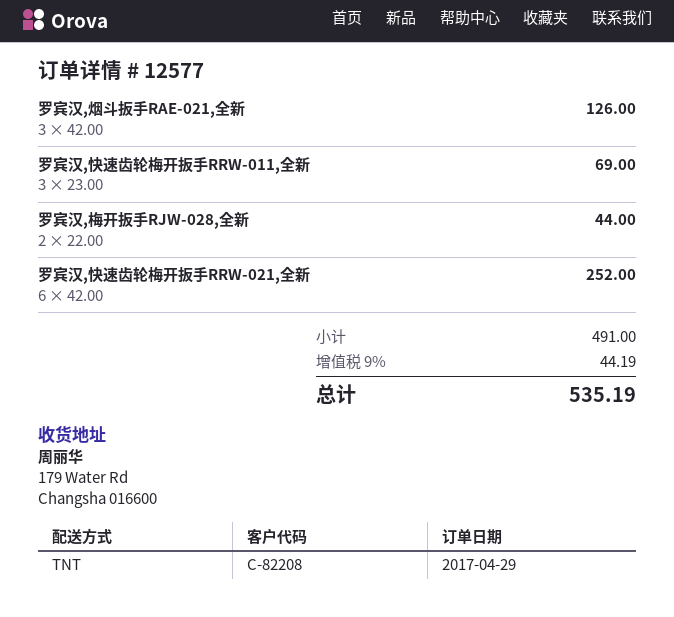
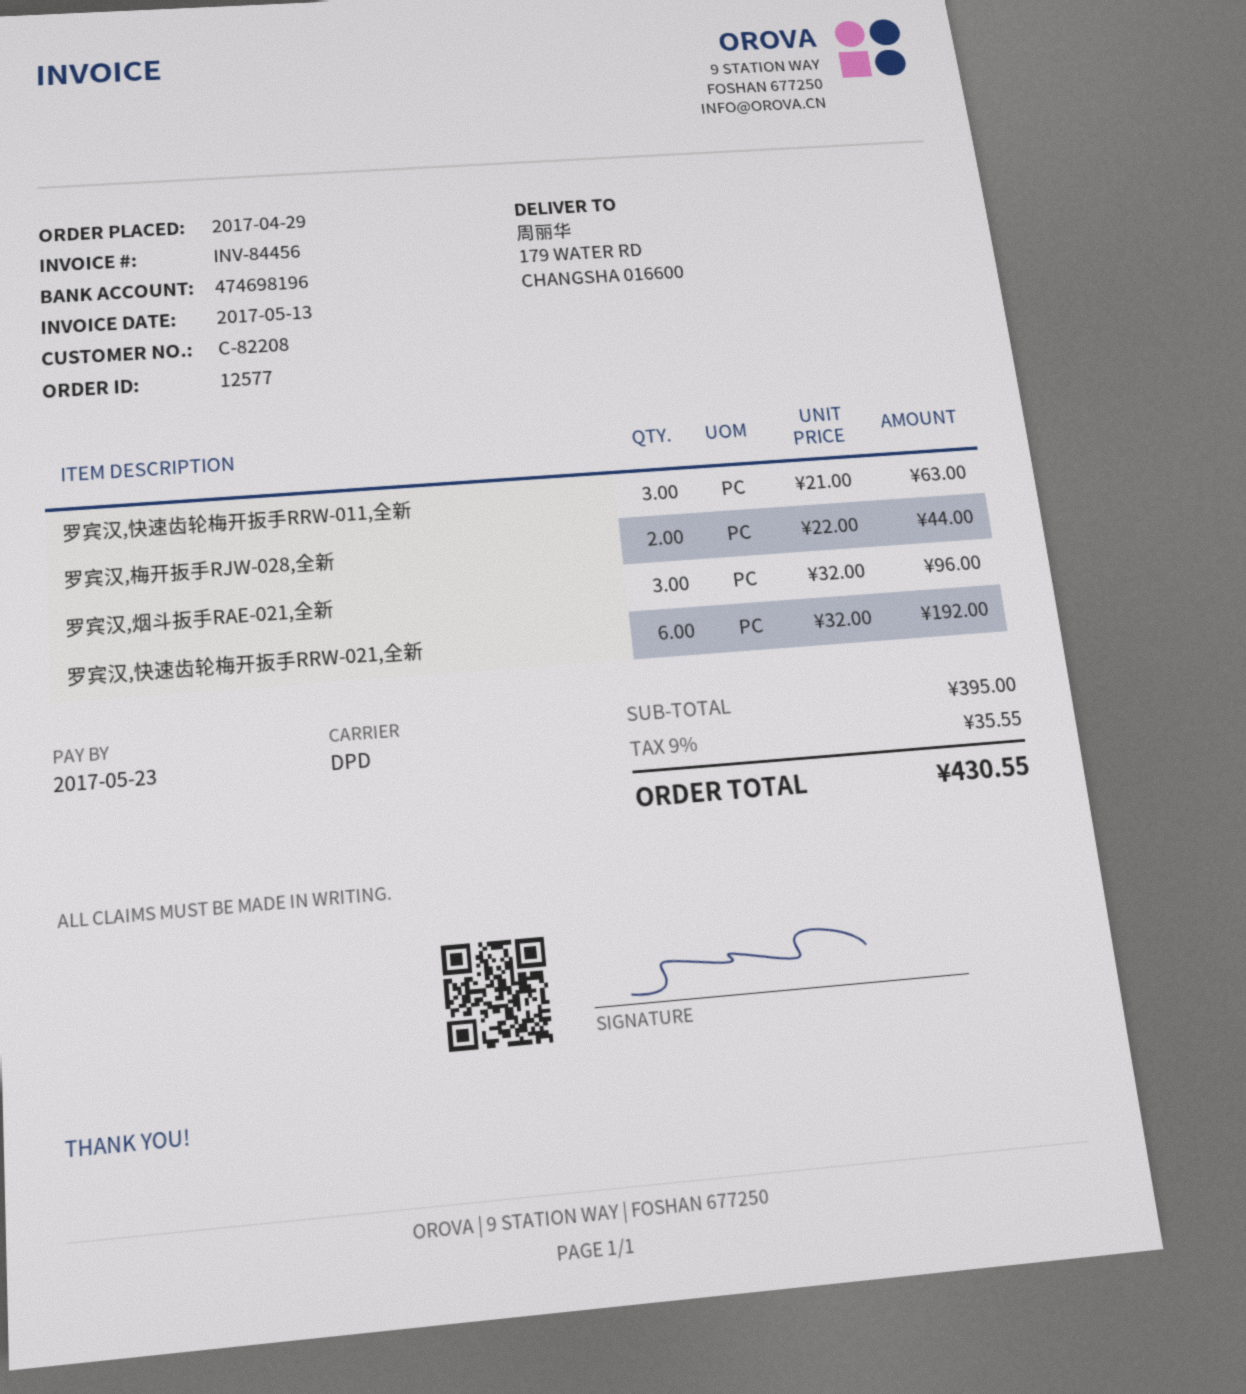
shipping method: TNT -> DPD
罗宾汉,烟斗扳手RAE-021,全新: 3 x 42.00 = 126.00 -> 3 x 32.00 = 96.00
罗宾汉,快速齿轮梅开扳手RRW-011,全新: 3 x 23.00 = 69.00 -> 3 x 21.00 = 63.00
罗宾汉,快速齿轮梅开扳手RRW-021,全新: 6 x 42.00 = 252.00 -> 6 x 32.00 = 192.00
subtotal: 491.00 -> 395.00
tax: 9% = 44.19 -> 9% = 35.55
total: 535.19 -> 430.55

